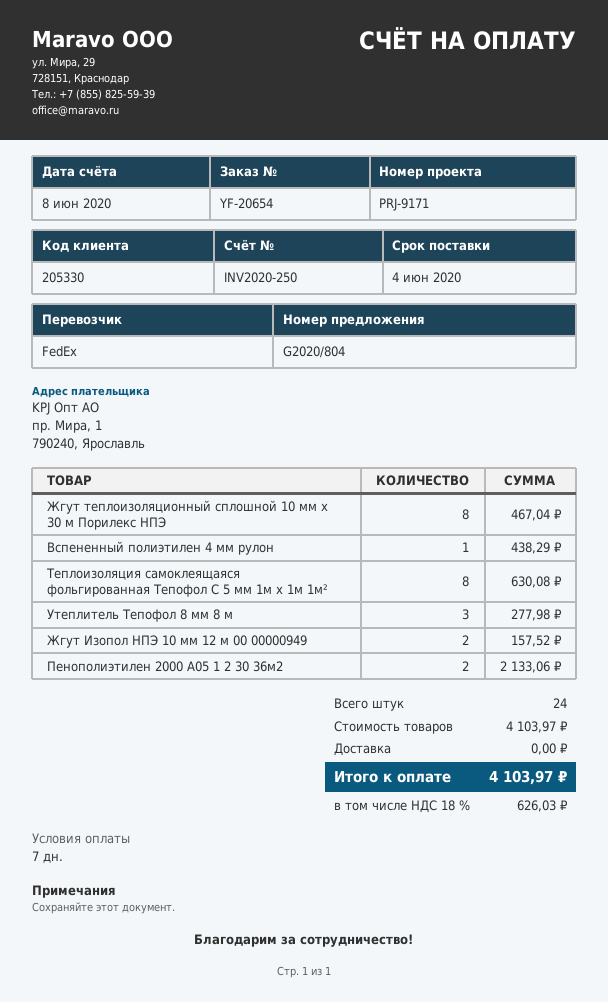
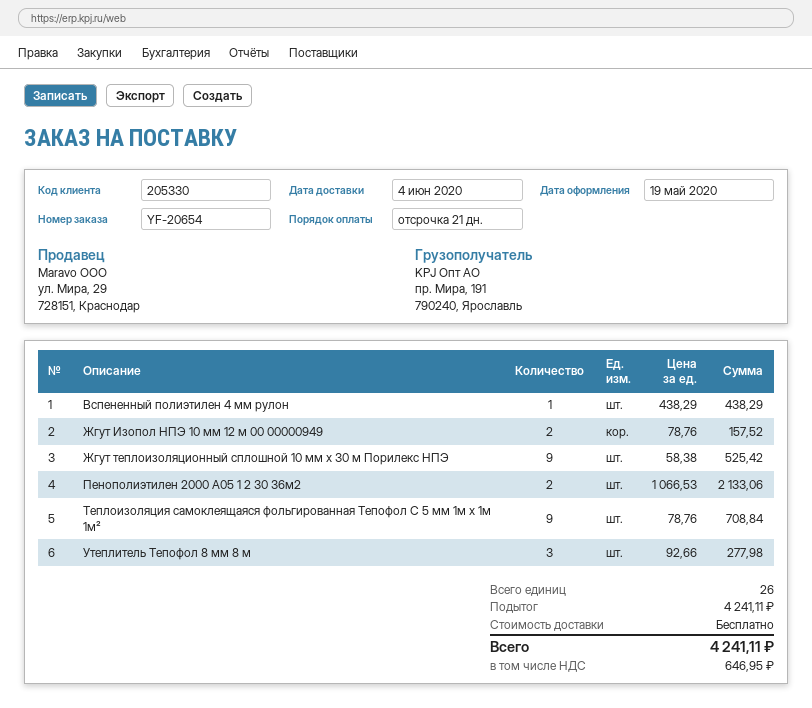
payment terms: 7 days -> 21 days
Жгут теплоизоляционный сплошной 10 мм x 30 м Порилекс НПЭ: 8 for 467.04 -> 9 for 525.42
Теплоизоляция самоклеящаяся фольгированная Тепофол C 5 мм 1м х 1м 1м²: 8 for 630.08 -> 9 for 708.84
total quantity: 24 -> 26
subtotal: 4103.97 -> 4241.11
tax: 626.03 -> 646.95
total: 4103.97 -> 4241.11

